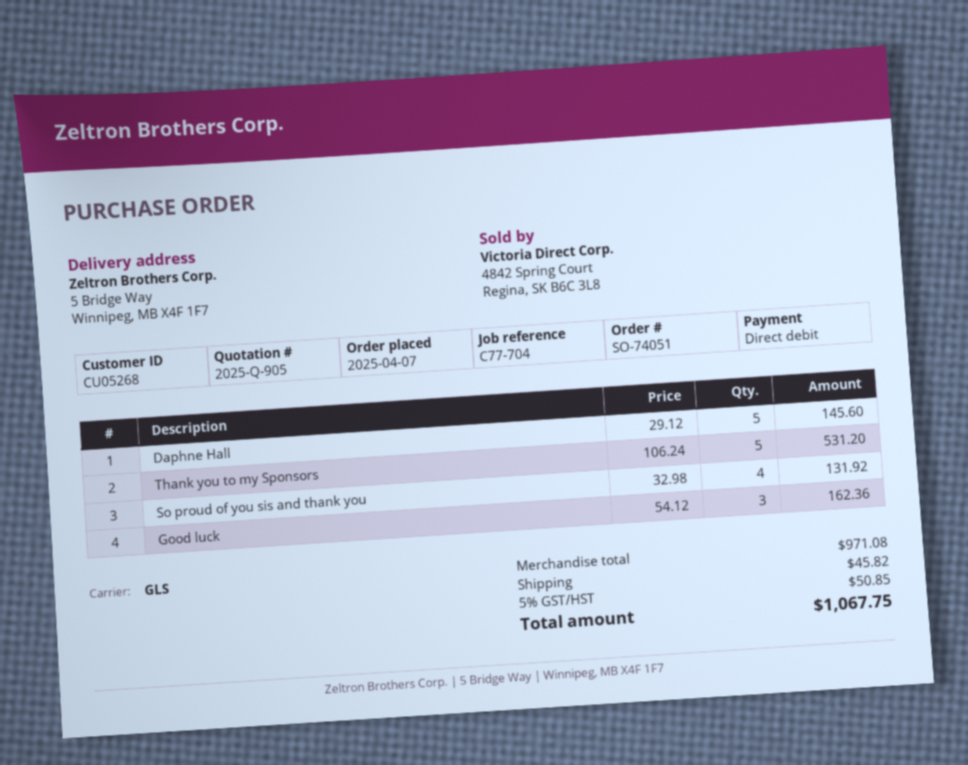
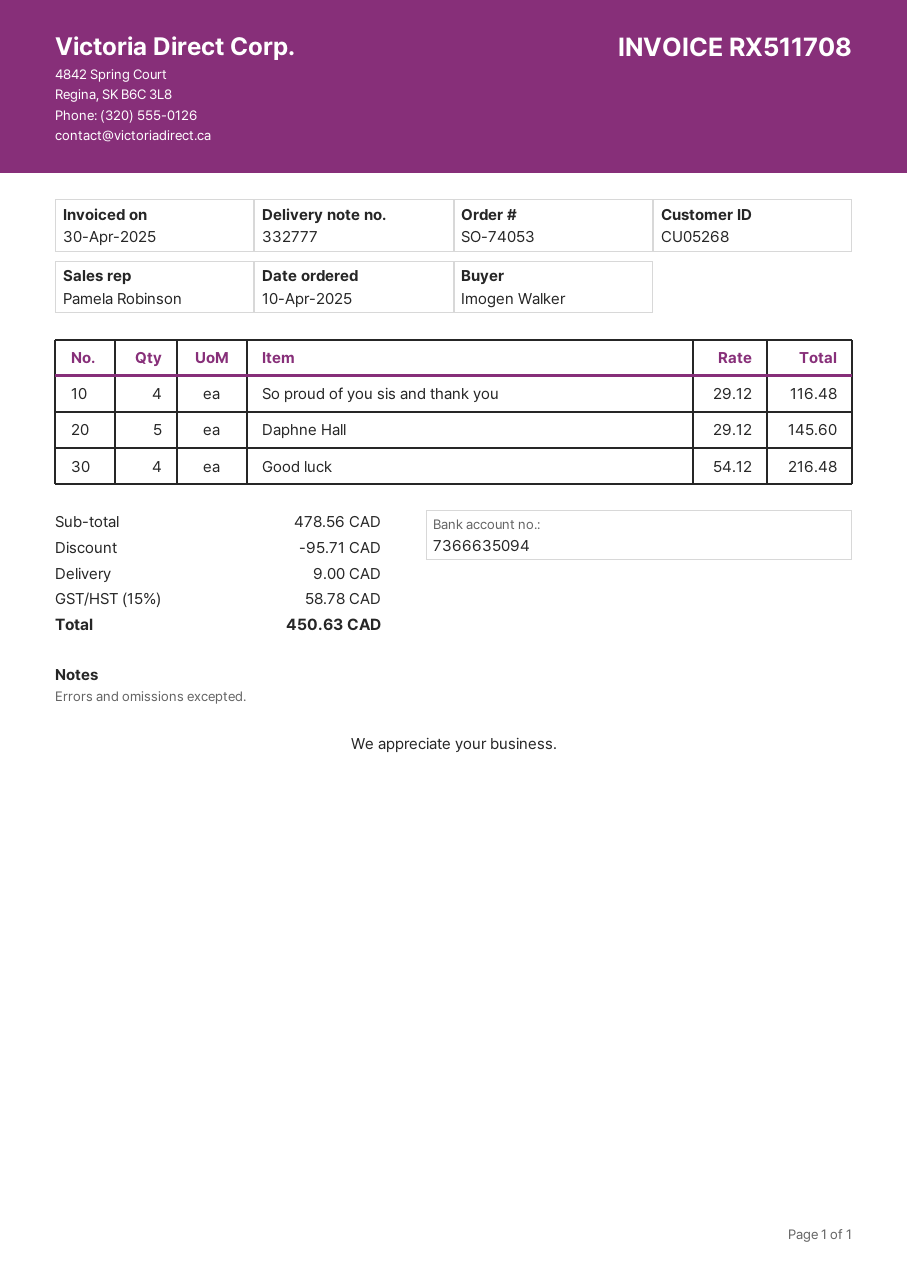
order number: SO-74051 -> SO-74053
order date: 2025-04-07 -> 2025-04-10
Thank you to my Sponsors: 5 x 106.24 = 531.20 -> none
So proud of you sis and thank you: 4 x 32.98 = 131.92 -> 4 x 29.12 = 116.48
Good luck: 3 x 54.12 = 162.36 -> 4 x 54.12 = 216.48
subtotal: 971.08 -> 478.56
discount: none -> 95.71
shipping: 45.82 -> 9.00
tax: 5% = 50.85 -> 15% = 58.78
total: 1067.75 -> 450.63

